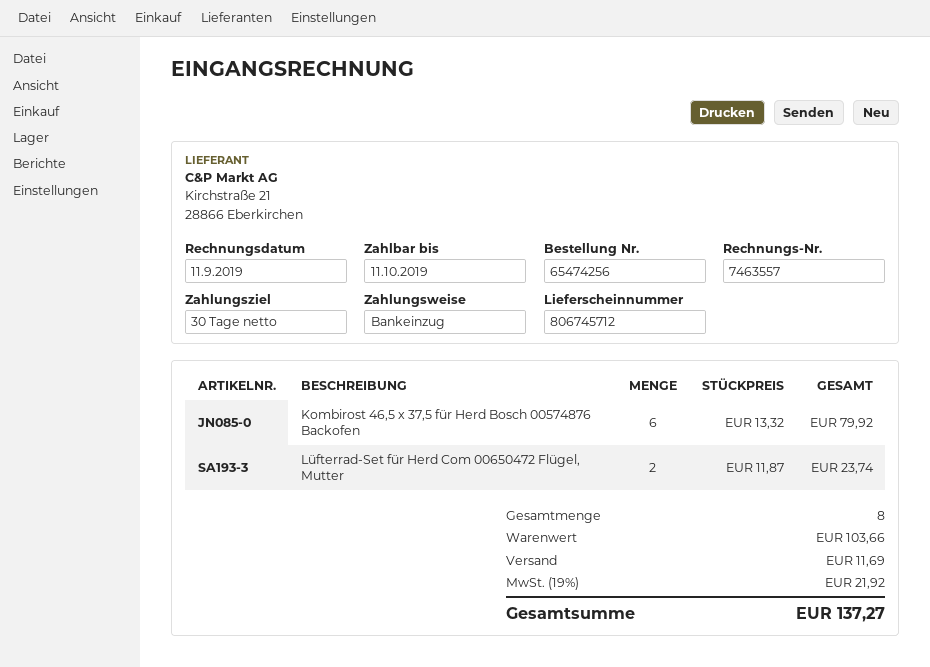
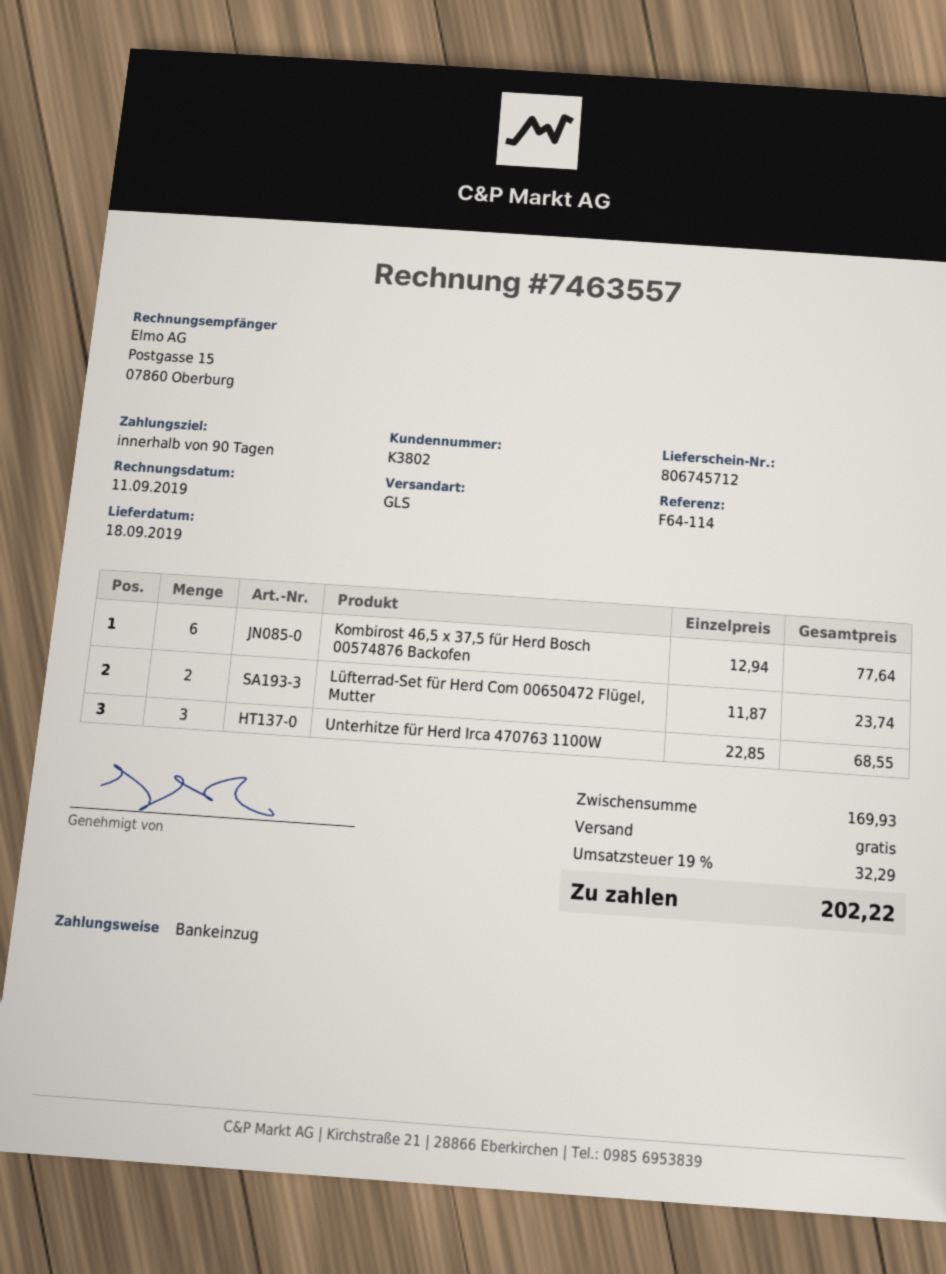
payment terms: 30 days -> 90 days
Kombirost 46,5 x 37,5 für Herd Bosch 00574876 Backofen: 6 x 13.32 = 79.92 -> 6 x 12.94 = 77.64
Unterhitze für Herd Irca 470763 1100W: none -> 3 x 22.85 = 68.55
subtotal: 103.66 -> 169.93
shipping: 11.69 -> 0.00
tax: 19% = 21.92 -> 19% = 32.29
total: 137.27 -> 202.22

